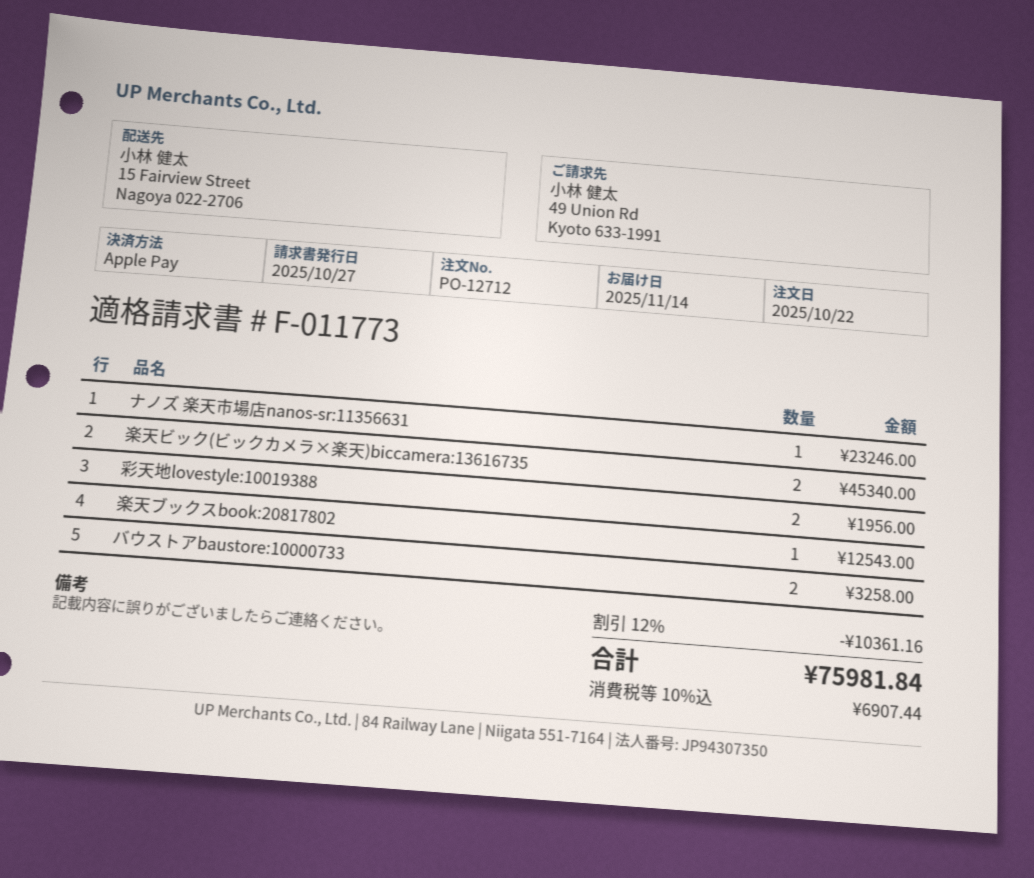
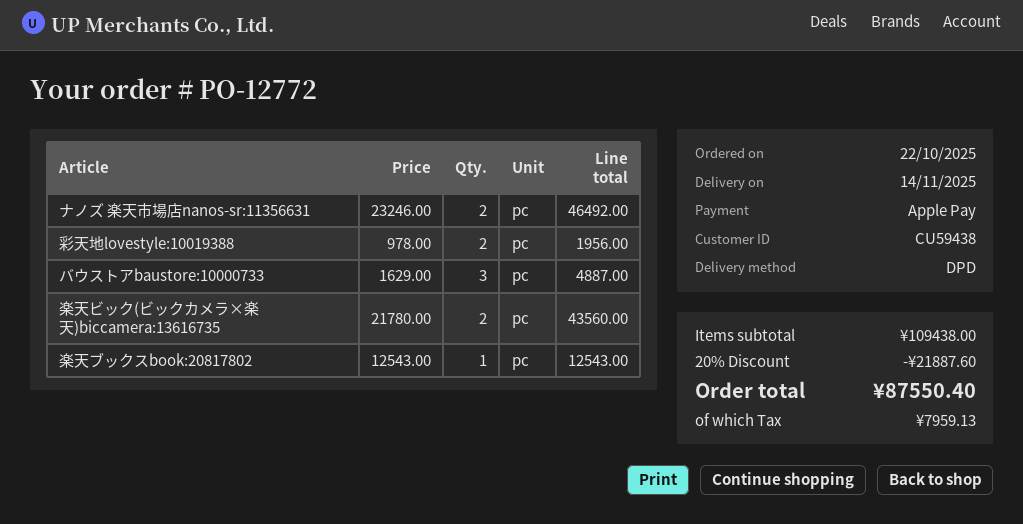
order number: PO-12712 -> PO-12772
ナノズ 楽天市場店nanos-sr:11356631: 1 for 23246.00 -> 2 for 46492.00
楽天ビック(ビックカメラ×楽天)biccamera:13616735: 2 for 45340.00 -> 2 for 43560.00
バウストアbaustore:10000733: 2 for 3258.00 -> 3 for 4887.00
discount: 12% = 10361.16 -> 20% = 21887.60
tax: 6907.44 -> 7959.13
total: 75981.84 -> 87550.40

